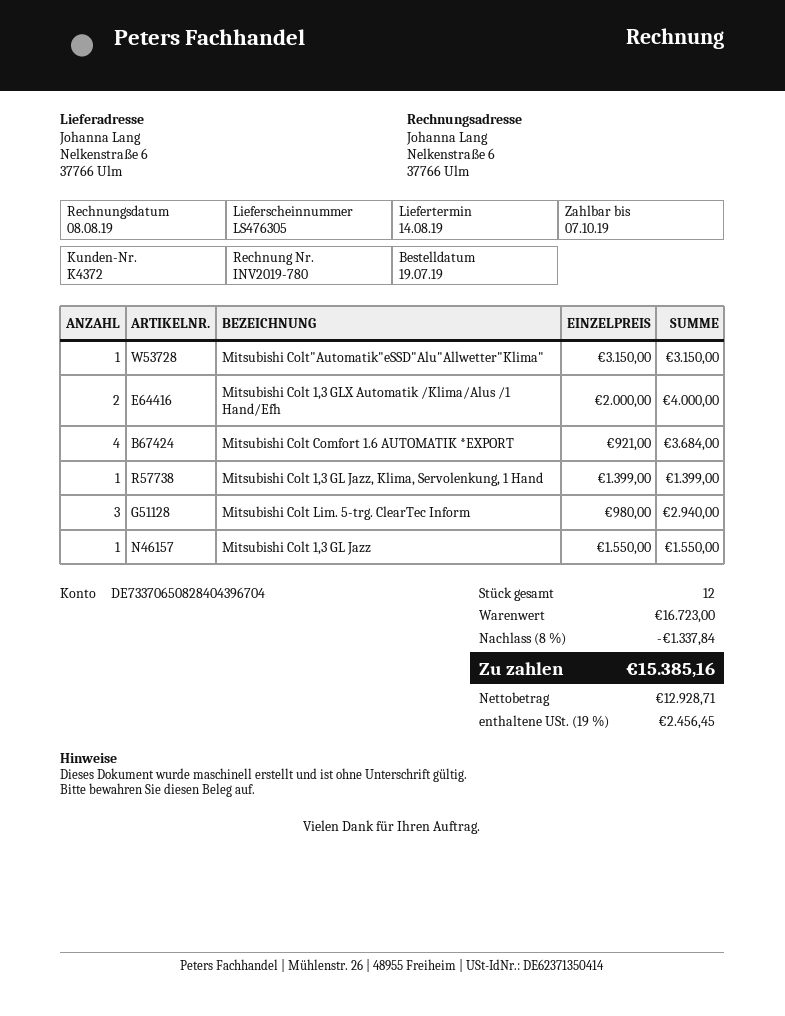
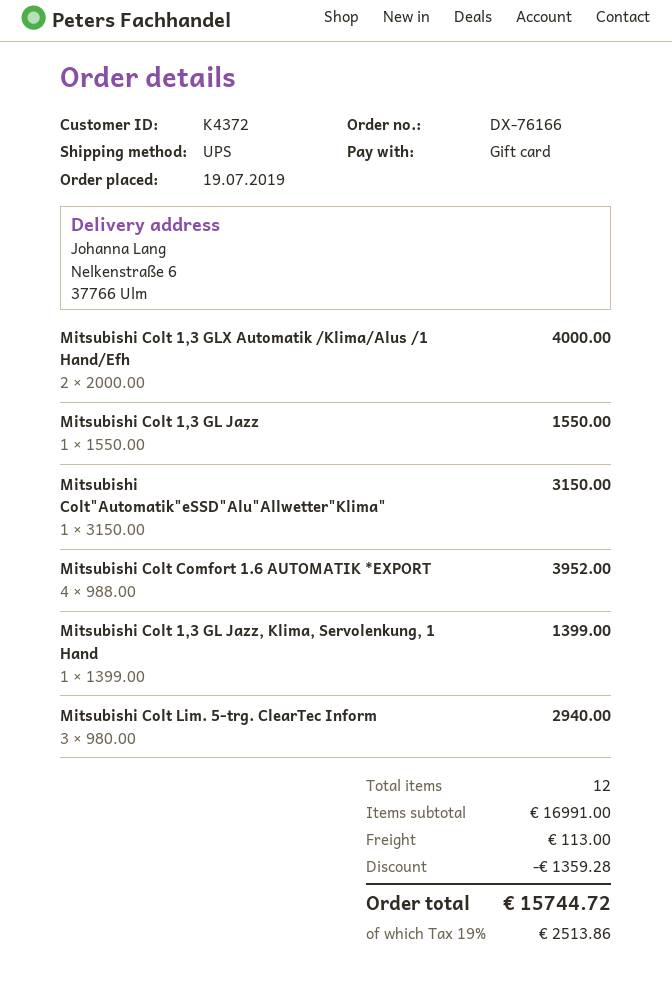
Mitsubishi Colt Comfort 1.6 AUTOMATIK *EXPORT: 4 x 921.00 = 3684.00 -> 4 x 988.00 = 3952.00
subtotal: 16723.00 -> 16991.00
discount: 1337.84 -> 1359.28
shipping: none -> 113.00
tax: 19% = 2456.45 -> 19% = 2513.86
total: 15385.16 -> 15744.72

